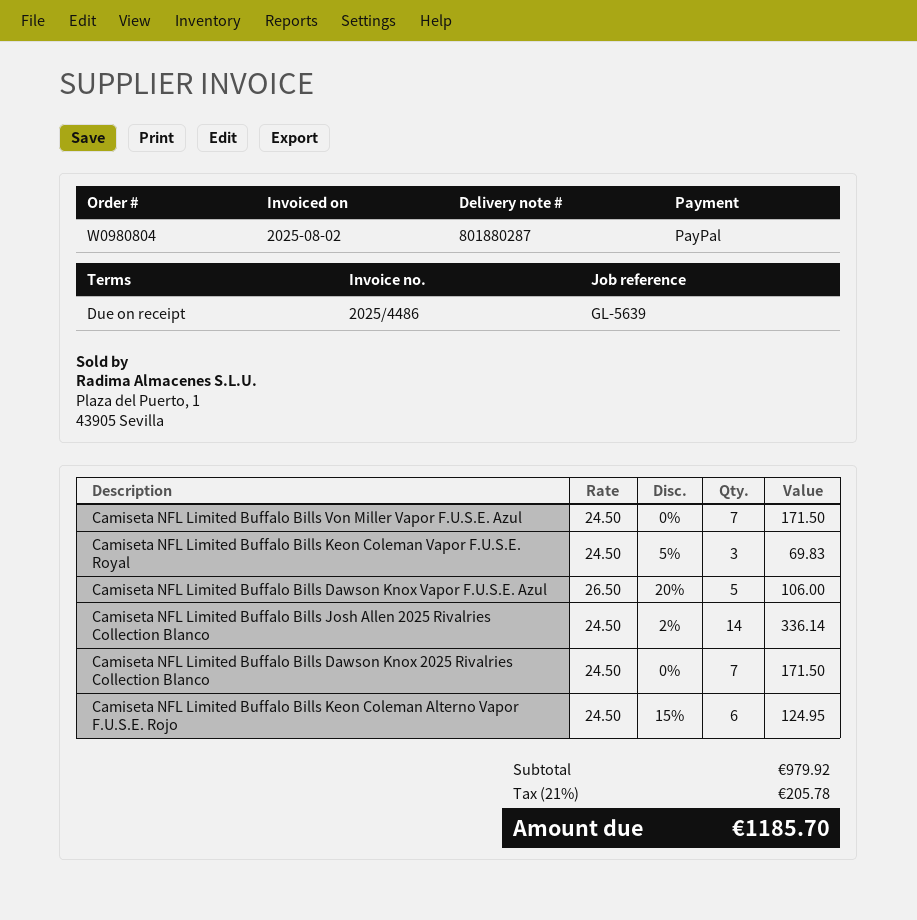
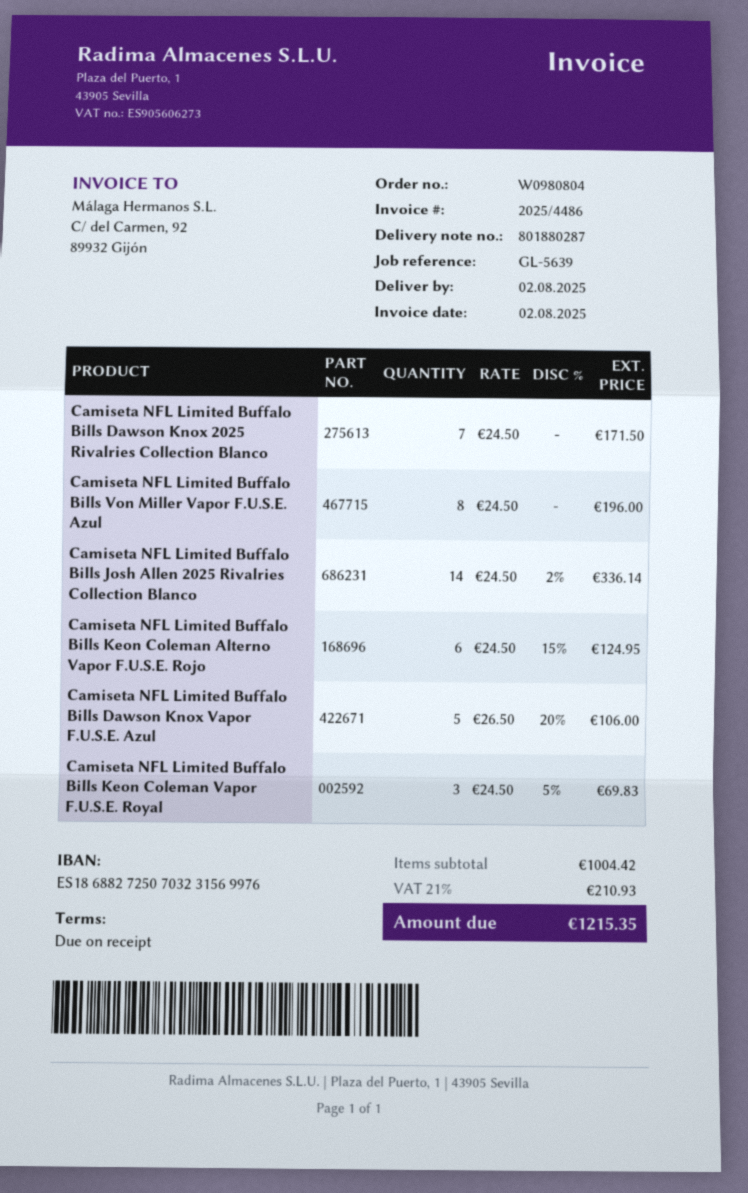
Camiseta NFL Limited Buffalo Bills Von Miller Vapor F.U.S.E. Azul: 7 x 24.50 = 171.50 -> 8 x 24.50 = 196.00
subtotal: 979.92 -> 1004.42
tax: 21% = 205.78 -> 21% = 210.93
total: 1185.70 -> 1215.35

